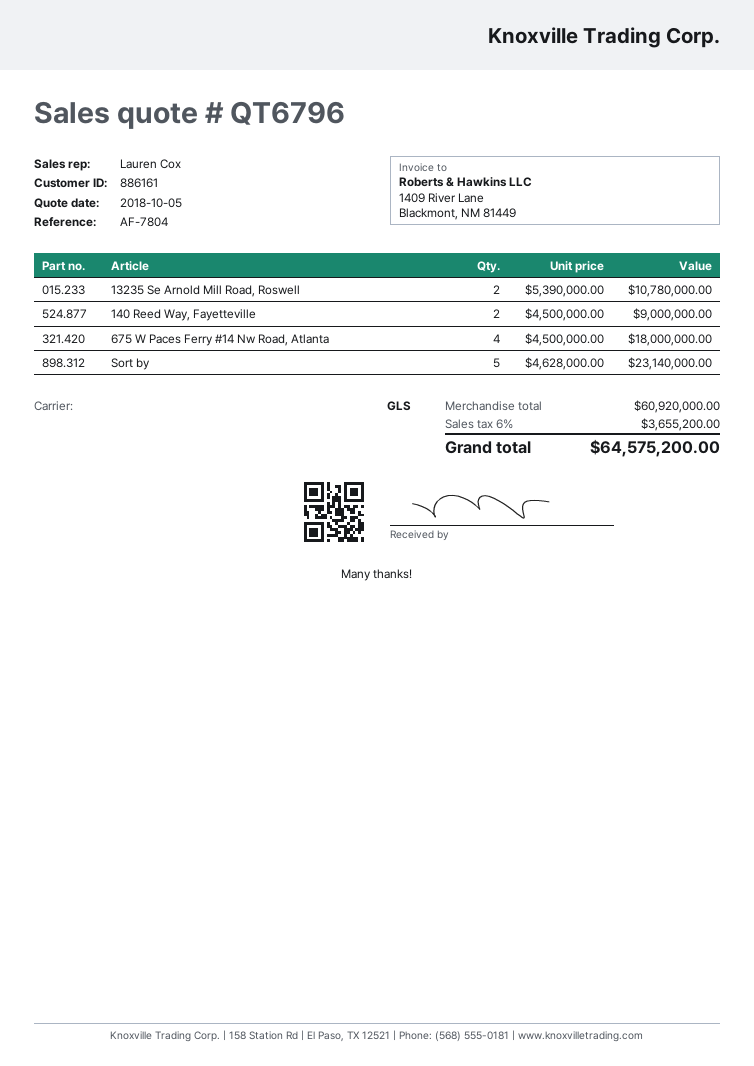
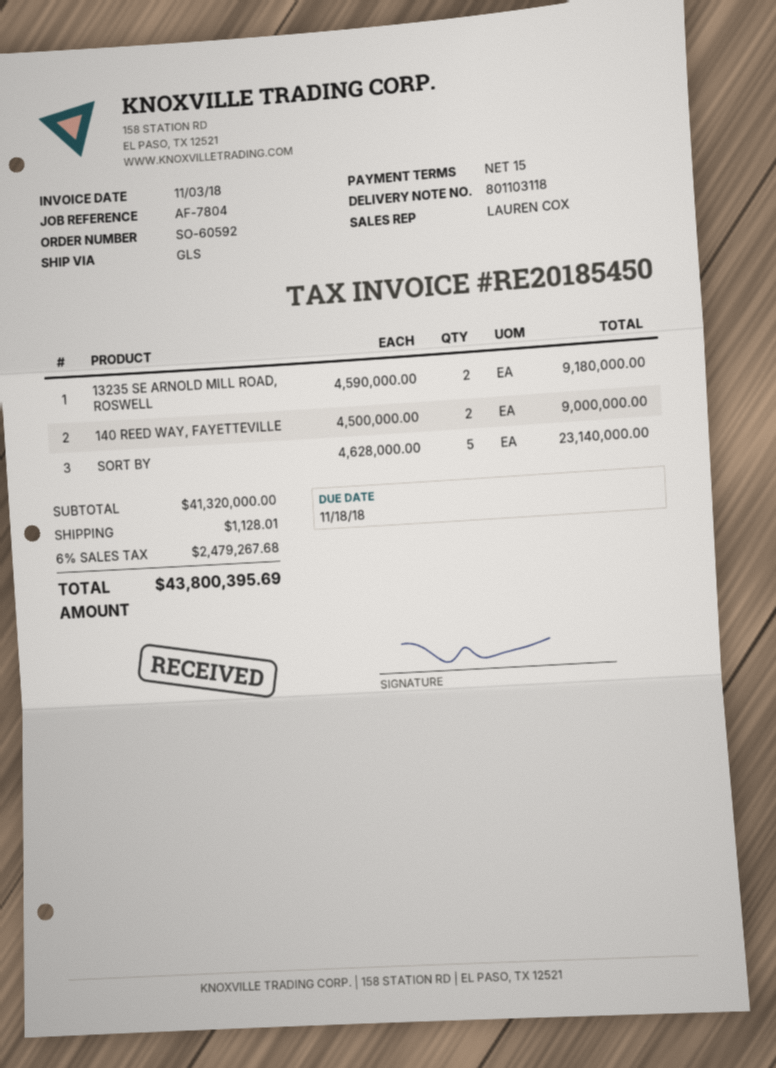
13235 Se Arnold Mill Road, Roswell: 2 x 5390000.00 = 10780000.00 -> 2 x 4590000.00 = 9180000.00
675 W Paces Ferry #14 Nw Road, Atlanta: 4 x 4500000.00 = 18000000.00 -> none
subtotal: 60920000.00 -> 41320000.00
shipping: none -> 1128.01
tax: 6% = 3655200.00 -> 6% = 2479267.68
total: 64575200.00 -> 43800395.69

